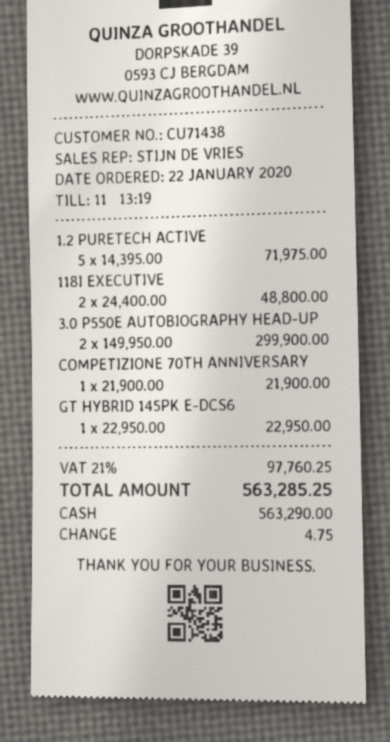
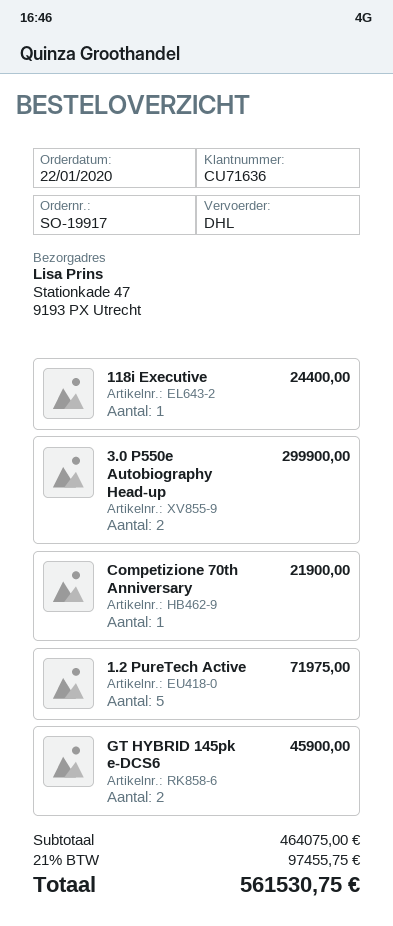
customer number: CU71438 -> CU71636
118I EXECUTIVE: 2 for 48800.00 -> 1 for 24400.00
GT HYBRID 145PK E-DCS6: 1 for 22950.00 -> 2 for 45900.00
tax: 21% = 97760.25 -> 21% = 97455.75
total: 563285.25 -> 561530.75

